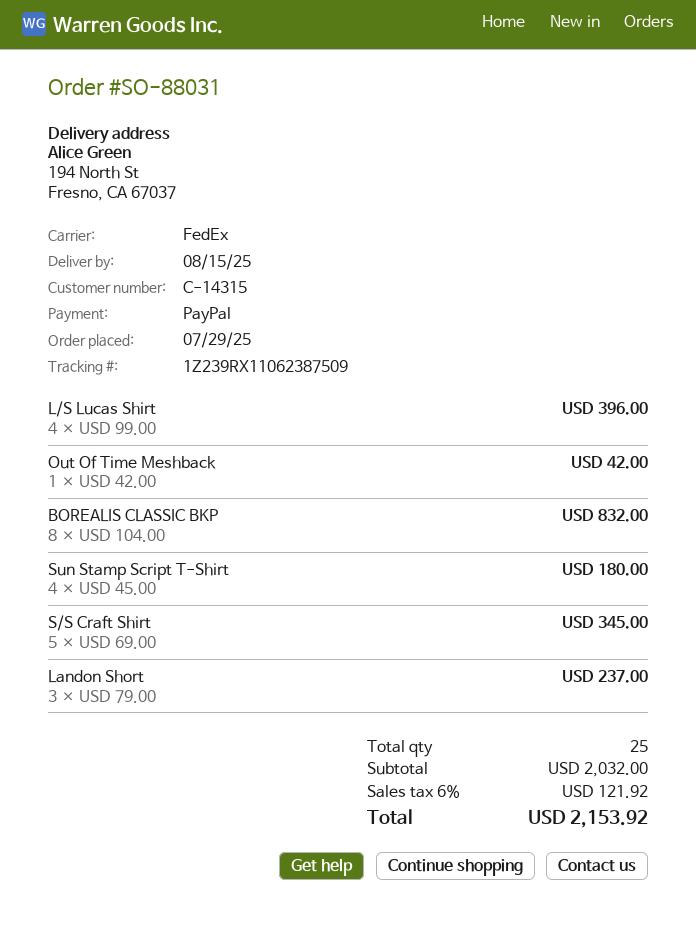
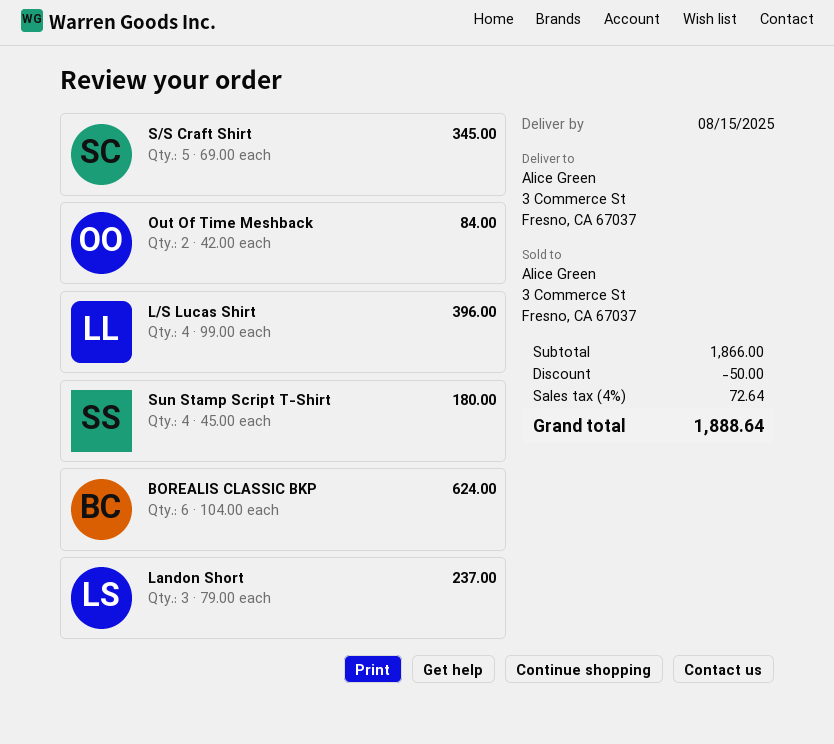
ship to: 194 North St, Fresno, CA 67037 -> 3 Commerce St, Fresno, CA 67037
Out Of Time Meshback: 1 x 42.00 = 42.00 -> 2 x 42.00 = 84.00
BOREALIS CLASSIC BKP: 8 x 104.00 = 832.00 -> 6 x 104.00 = 624.00
subtotal: 2032.00 -> 1866.00
discount: none -> 50.00
tax: 6% = 121.92 -> 4% = 72.64
total: 2153.92 -> 1888.64

